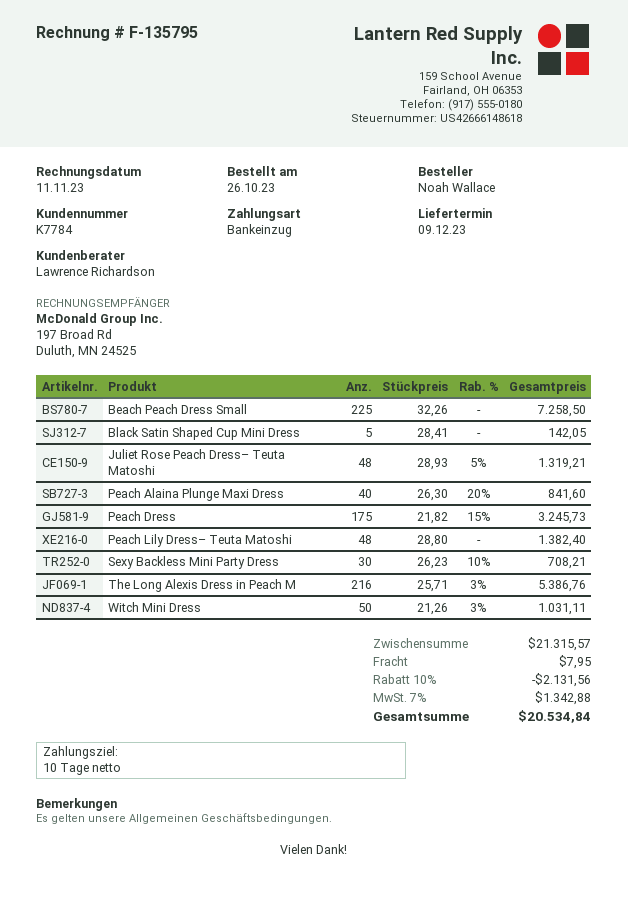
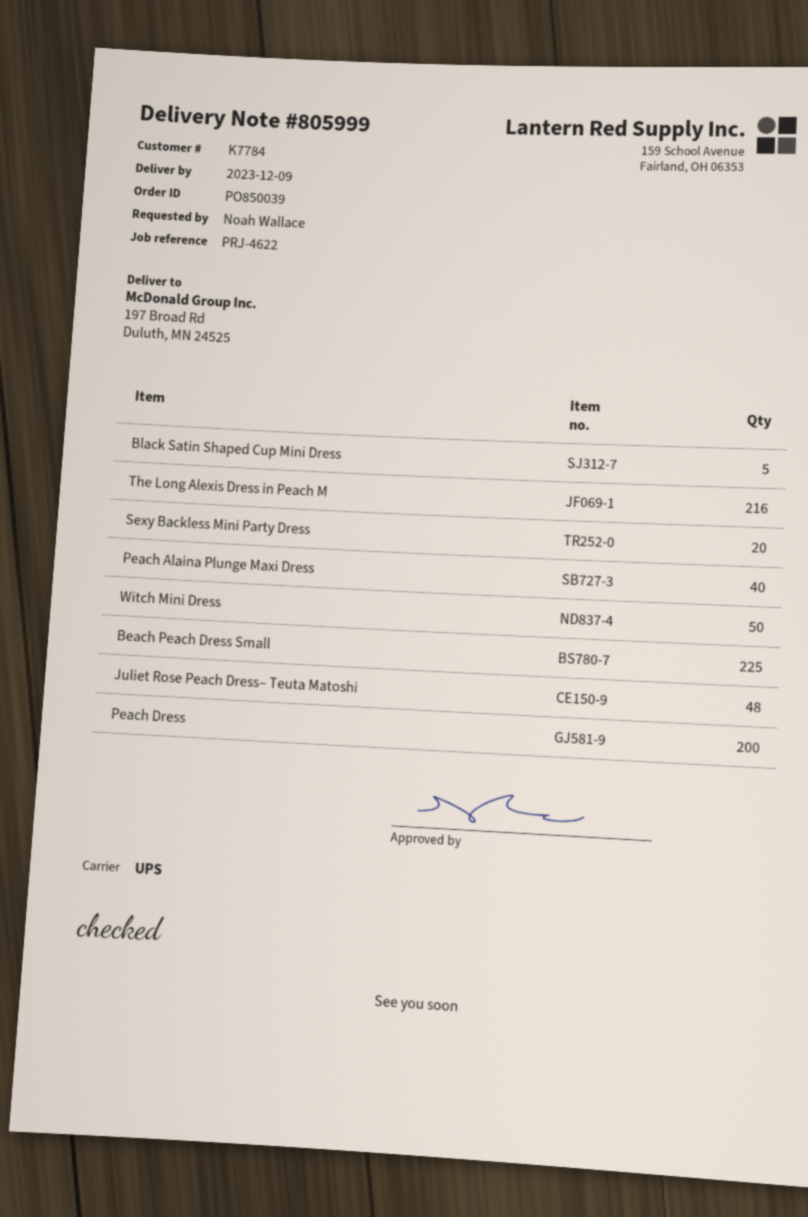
Peach Dress: 175 -> 200
Peach Lily Dress– Teuta Matoshi: 48 -> none
Sexy Backless Mini Party Dress: 30 -> 20

